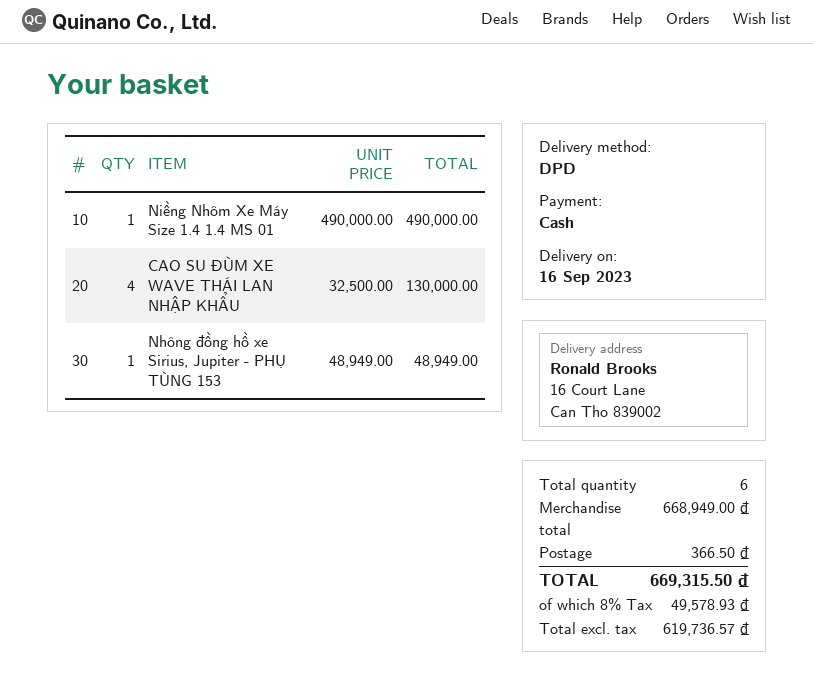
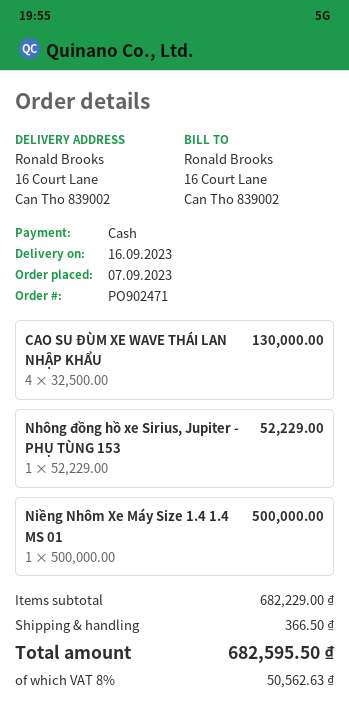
Niềng Nhôm Xe Máy Size 1.4 1.4 MS 01: 1 x 490000.00 = 490000.00 -> 1 x 500000.00 = 500000.00
Nhông đồng hồ xe Sirius, Jupiter - PHỤ TÙNG 153: 1 x 48949.00 = 48949.00 -> 1 x 52229.00 = 52229.00
subtotal: 668949.00 -> 682229.00
tax: 8% = 49578.93 -> 8% = 50562.63
total: 669315.50 -> 682595.50

